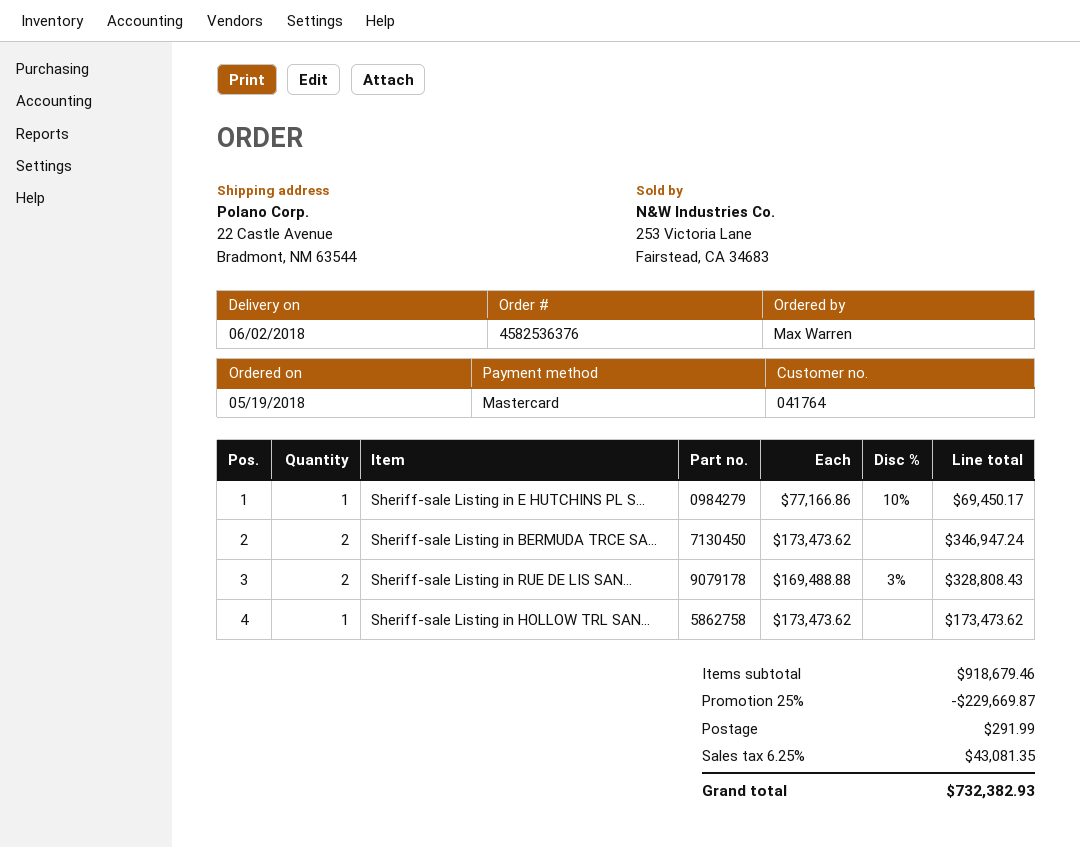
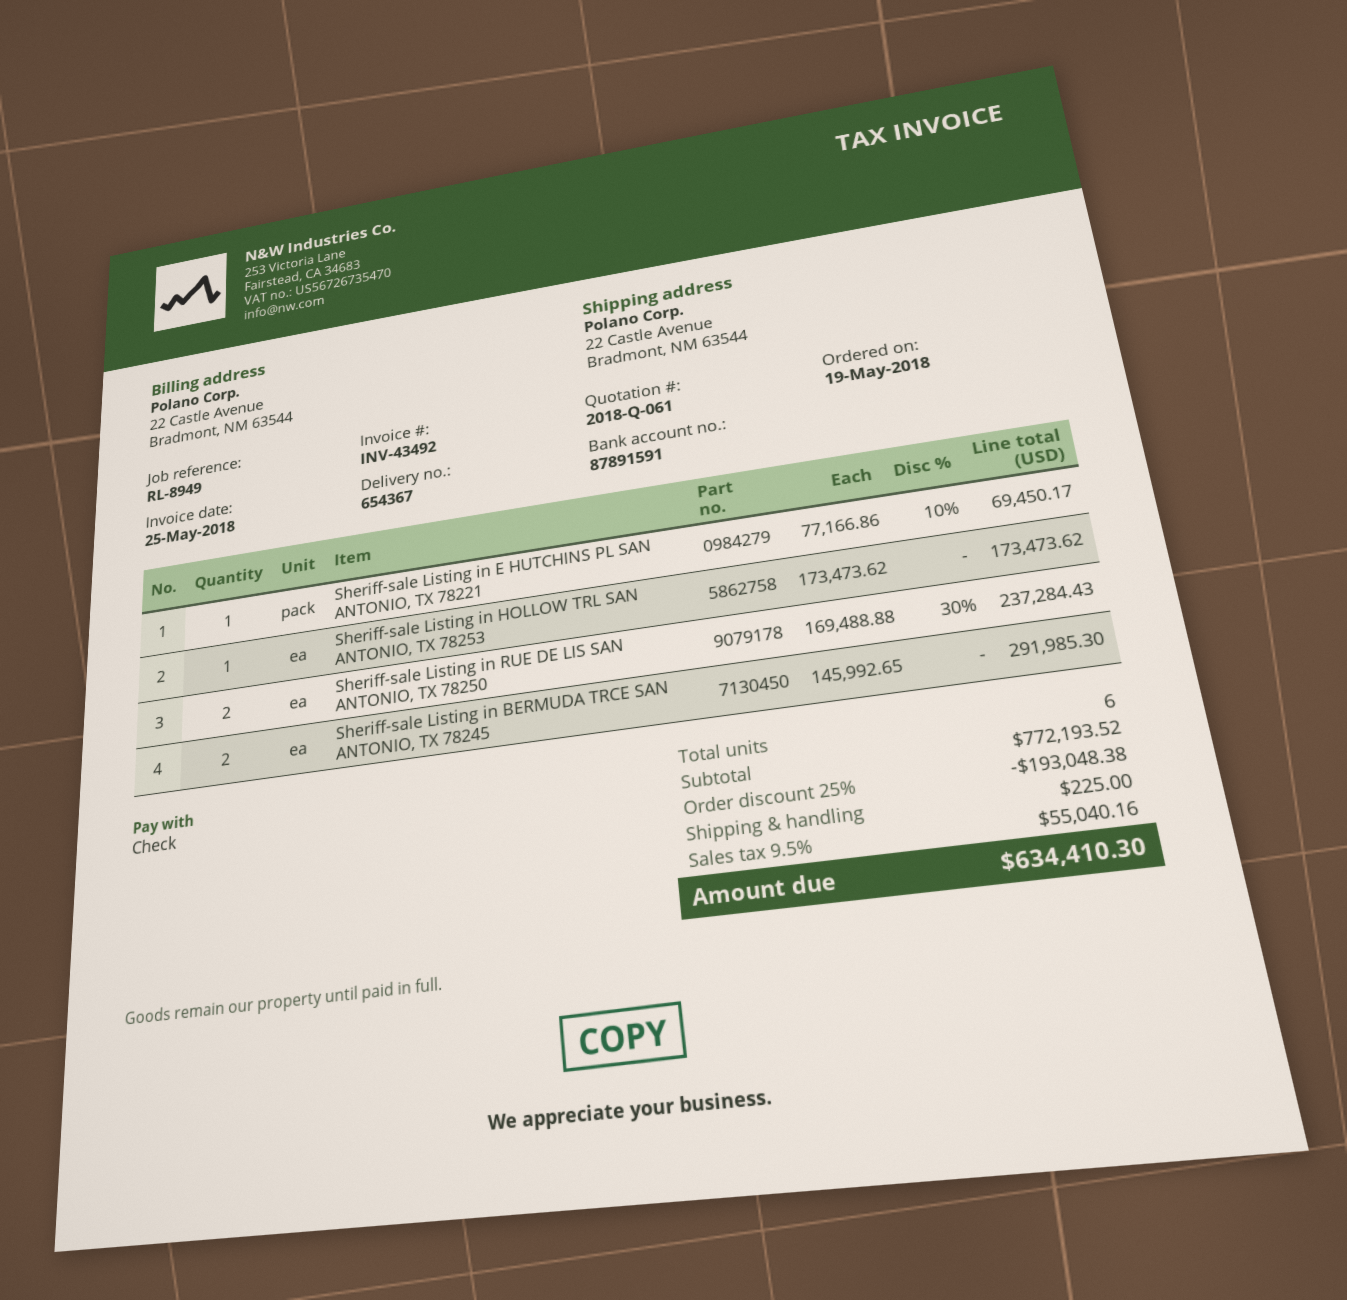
payment method: Mastercard -> cheque
Sheriff-sale Listing in BERMUDA TRCE SA...: 2 x 173473.62 = 346947.24 -> 2 x 145992.65 = 291985.30
Sheriff-sale Listing in RUE DE LIS SAN...: 2 x 169488.88 - 3% = 328808.43 -> 2 x 169488.88 - 30% = 237284.43
subtotal: 918679.46 -> 772193.52
discount: 25% = 229669.87 -> 25% = 193048.38
shipping: 291.99 -> 225.00
tax: 6.25% = 43081.35 -> 9.5% = 55040.16
total: 732382.93 -> 634410.30

